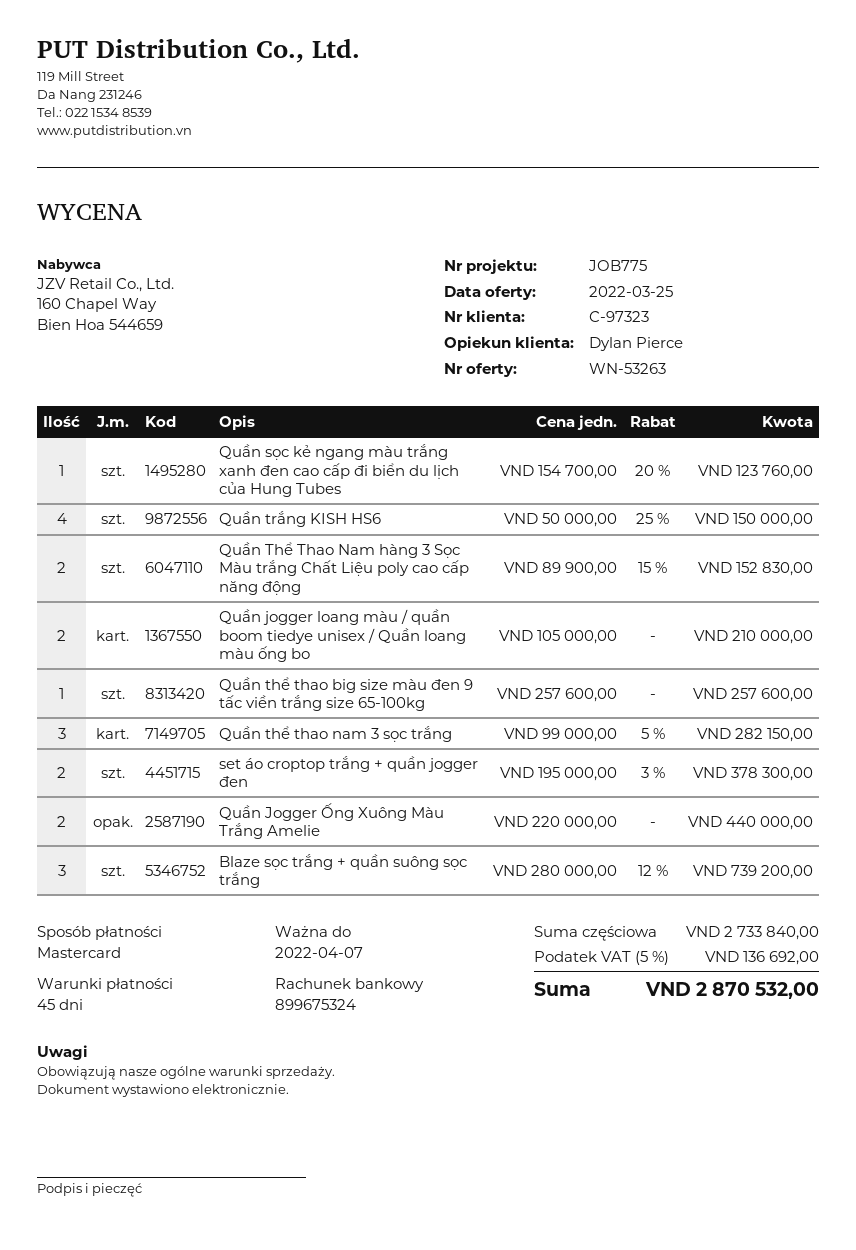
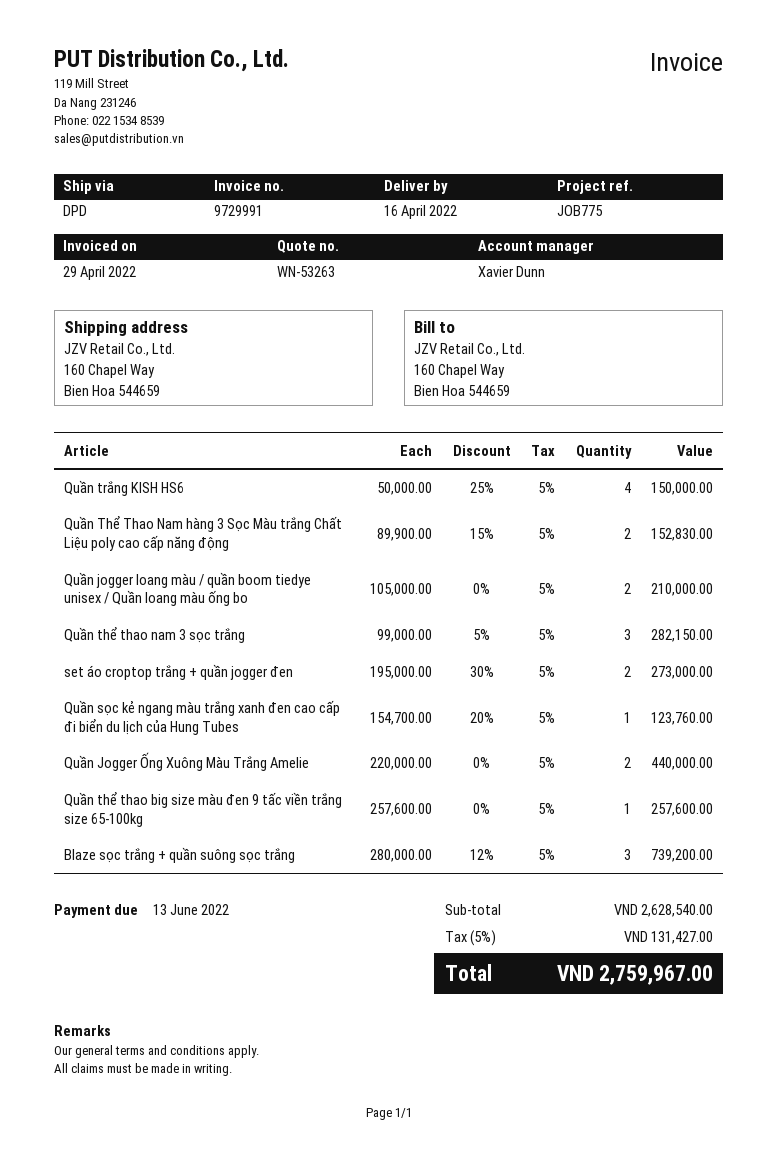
sales rep: Dylan Pierce -> Xavier Dunn
set áo croptop trắng + quần jogger đen: 2 x 195000.00 - 3% = 378300.00 -> 2 x 195000.00 - 30% = 273000.00
subtotal: 2733840.00 -> 2628540.00
tax: 5% = 136692.00 -> 5% = 131427.00
total: 2870532.00 -> 2759967.00

